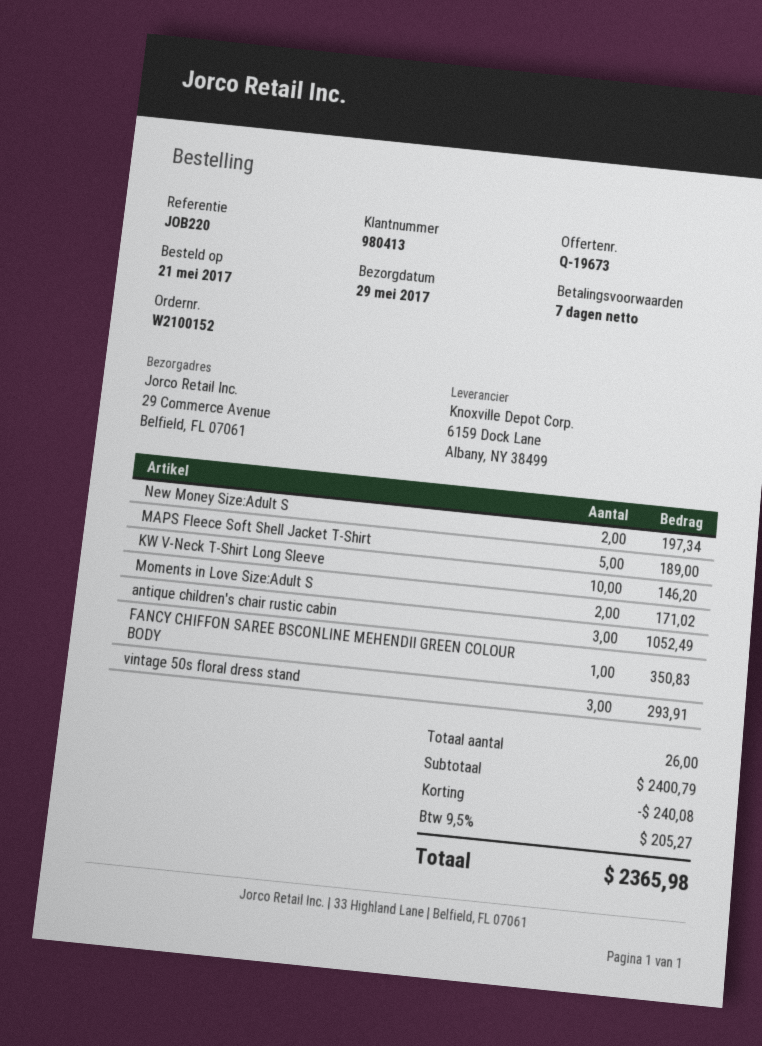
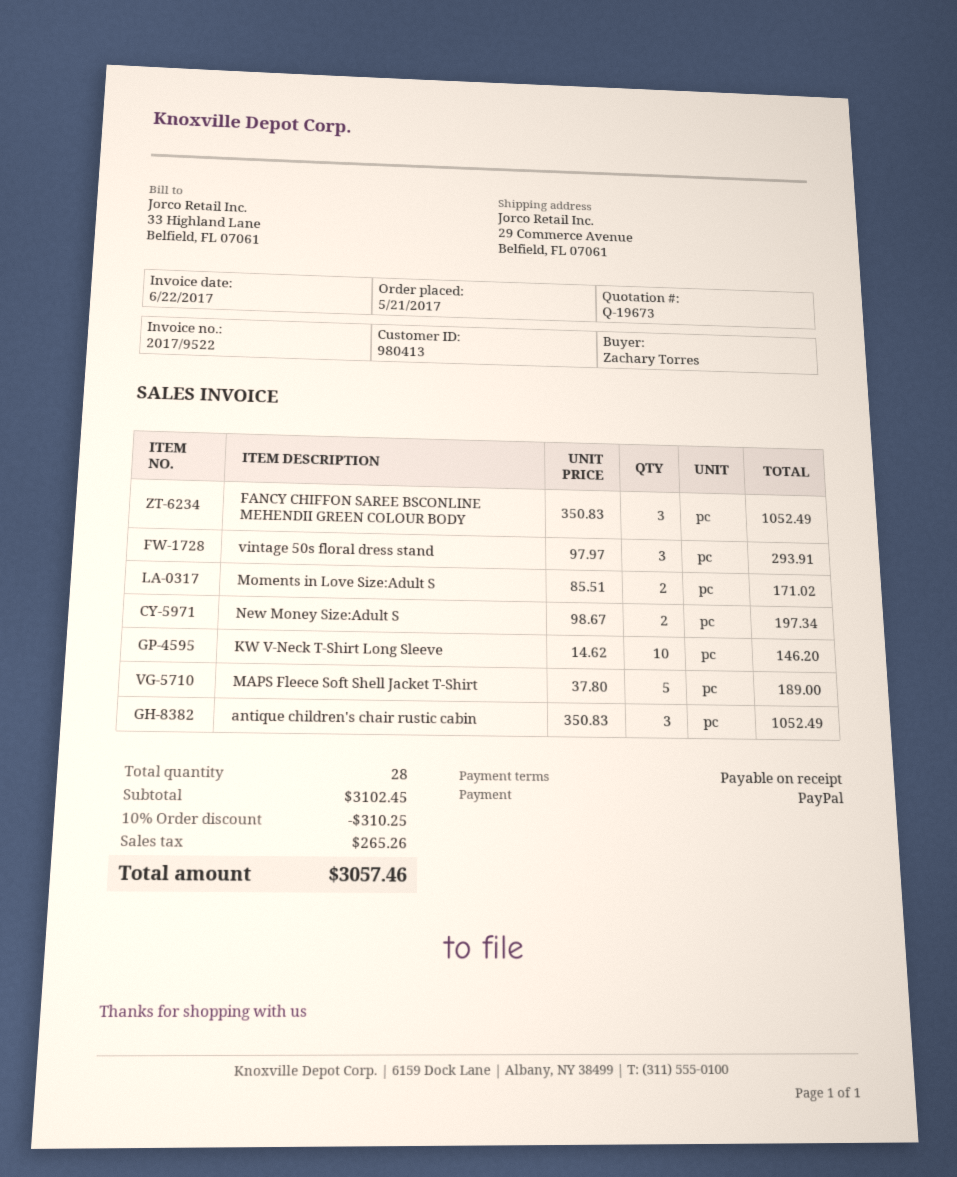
payment terms: 7 days -> on receipt
FANCY CHIFFON SAREE BSCONLINE MEHENDII GREEN COLOUR BODY: 1 for 350.83 -> 3 for 1052.49
total quantity: 26 -> 28
subtotal: 2400.79 -> 3102.45
discount: 240.08 -> 310.25
tax: 205.27 -> 265.26
total: 2365.98 -> 3057.46

